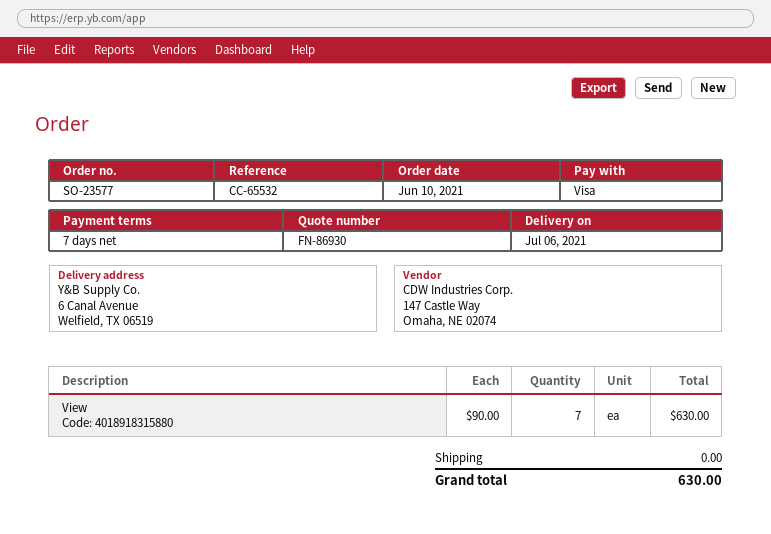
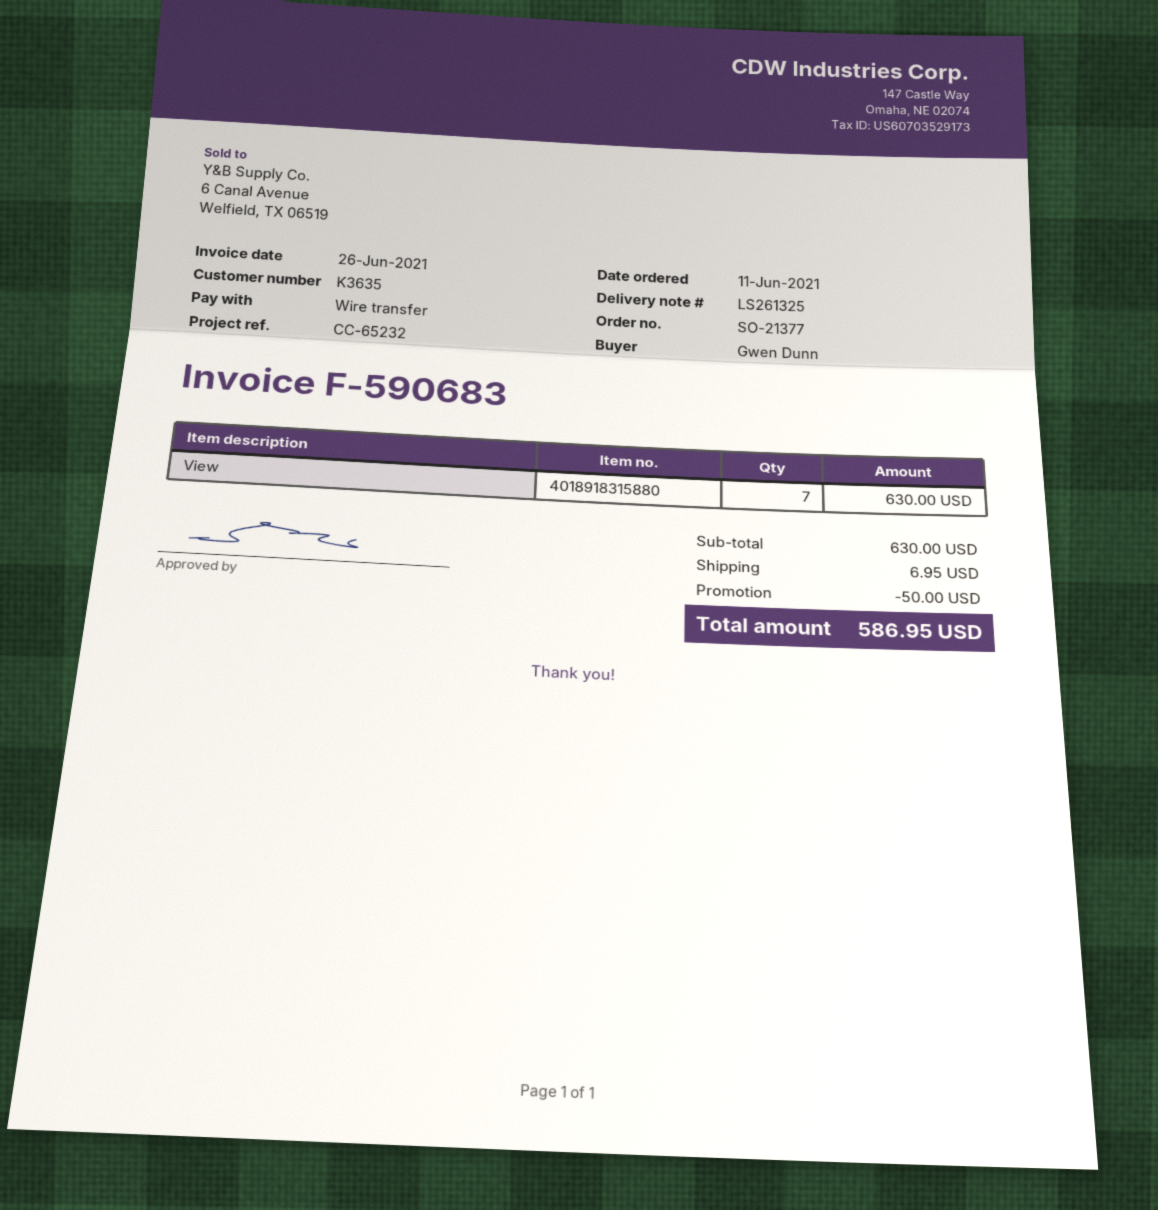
order number: SO-23577 -> SO-21377
order date: 2021-06-10 -> 2021-06-11
reference: CC-65532 -> CC-65232
payment method: Visa -> bank transfer
discount: none -> 50.00
shipping: 0.00 -> 6.95
total: 630.00 -> 586.95

